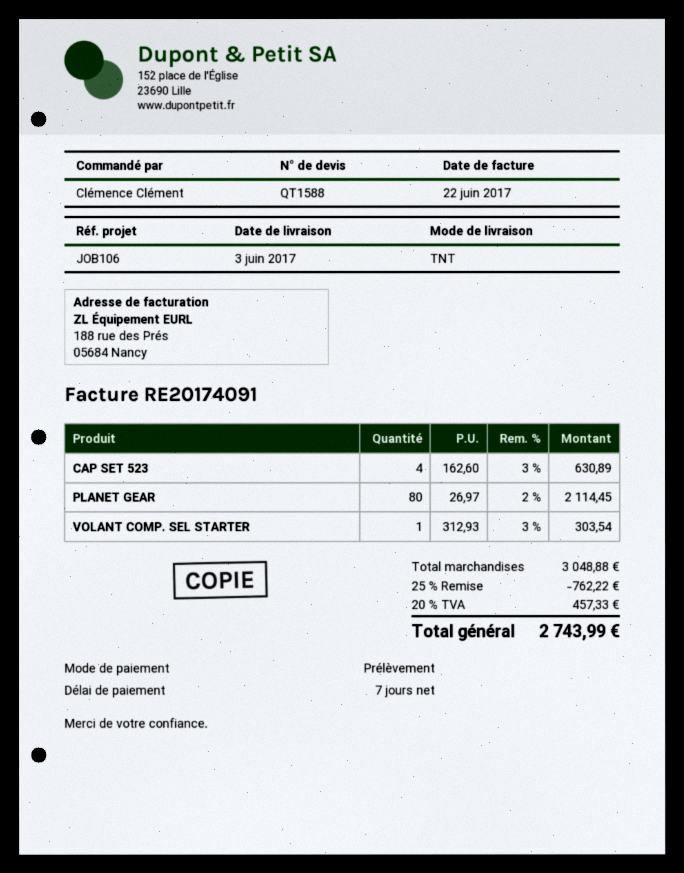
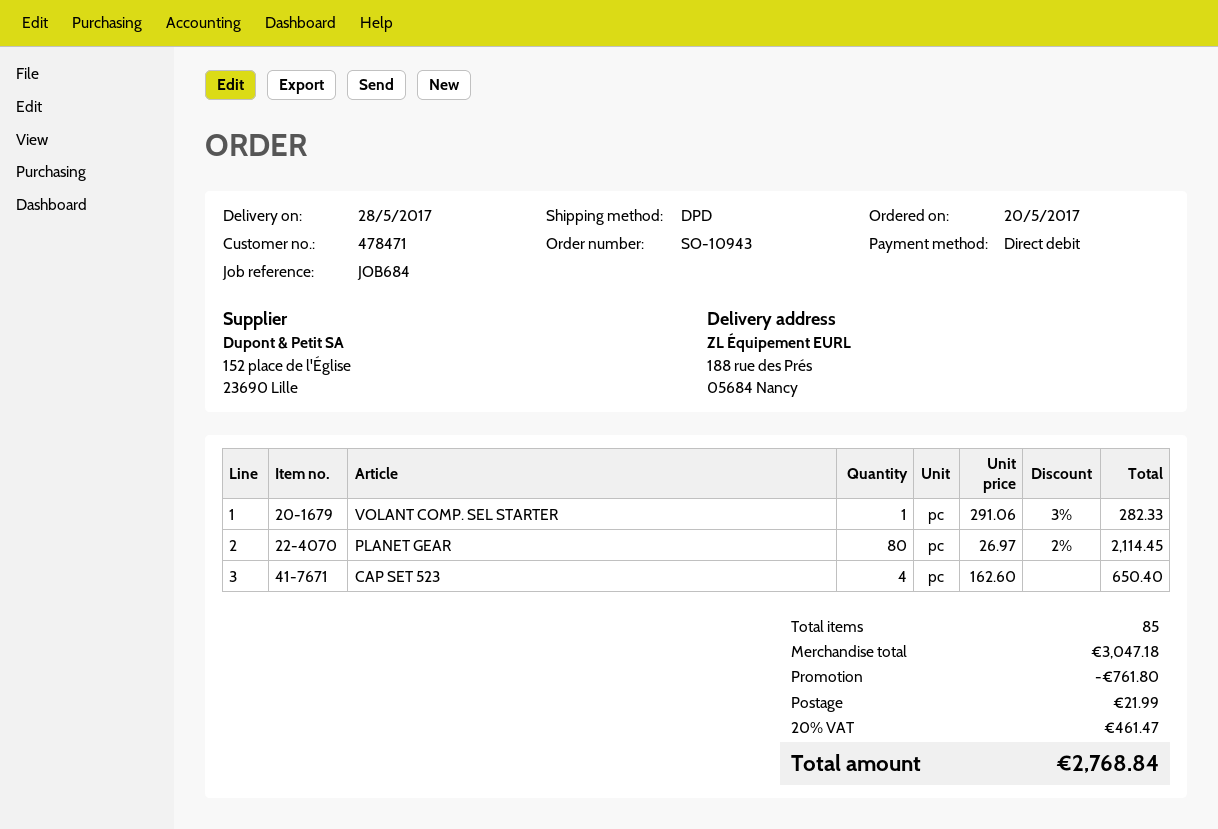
delivery date: 2017-06-03 -> 2017-05-28
reference: JOB106 -> JOB684
shipping method: TNT -> DPD
CAP SET 523: 4 x 162.60 - 3% = 630.89 -> 4 x 162.60 = 650.40
VOLANT COMP. SEL STARTER: 1 x 312.93 - 3% = 303.54 -> 1 x 291.06 - 3% = 282.33
subtotal: 3048.88 -> 3047.18
discount: 762.22 -> 761.80
shipping: none -> 21.99
tax: 20% = 457.33 -> 20% = 461.47
total: 2743.99 -> 2768.84

